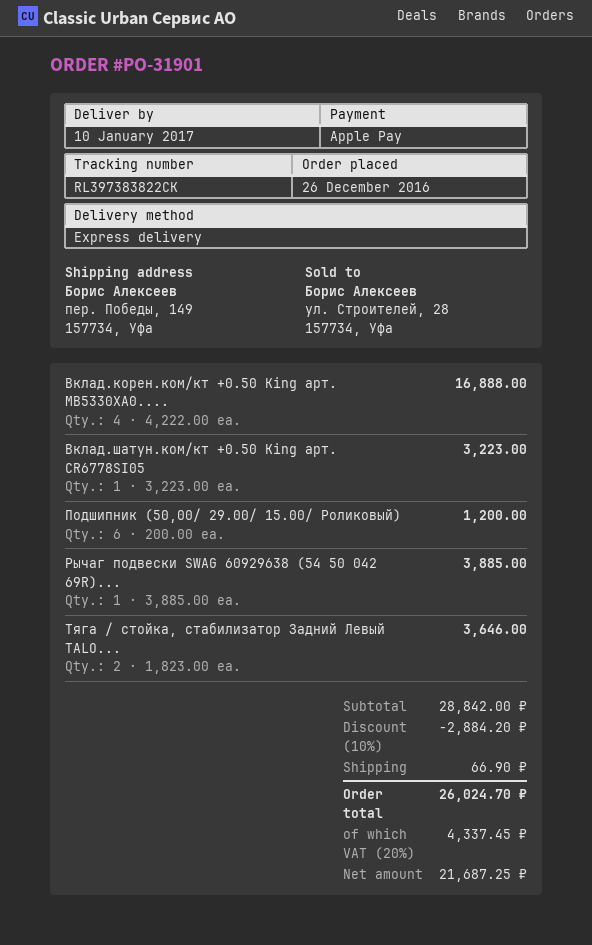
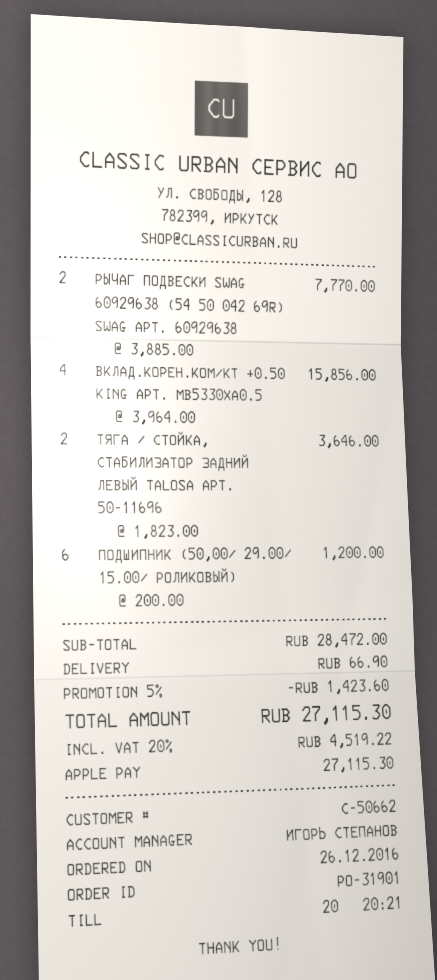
Вклад.корен.ком/кт +0.50 King арт. MB5330XA0....: 4 x 4222.00 = 16888.00 -> 4 x 3964.00 = 15856.00
Вклад.шатун.ком/кт +0.50 King арт. CR6778SI05: 1 x 3223.00 = 3223.00 -> none
Рычаг подвески SWAG 60929638 (54 50 042 69R)...: 1 x 3885.00 = 3885.00 -> 2 x 3885.00 = 7770.00
subtotal: 28842.00 -> 28472.00
discount: 10% = 2884.20 -> 5% = 1423.60
tax: 20% = 4337.45 -> 20% = 4519.22
total: 26024.70 -> 27115.30

